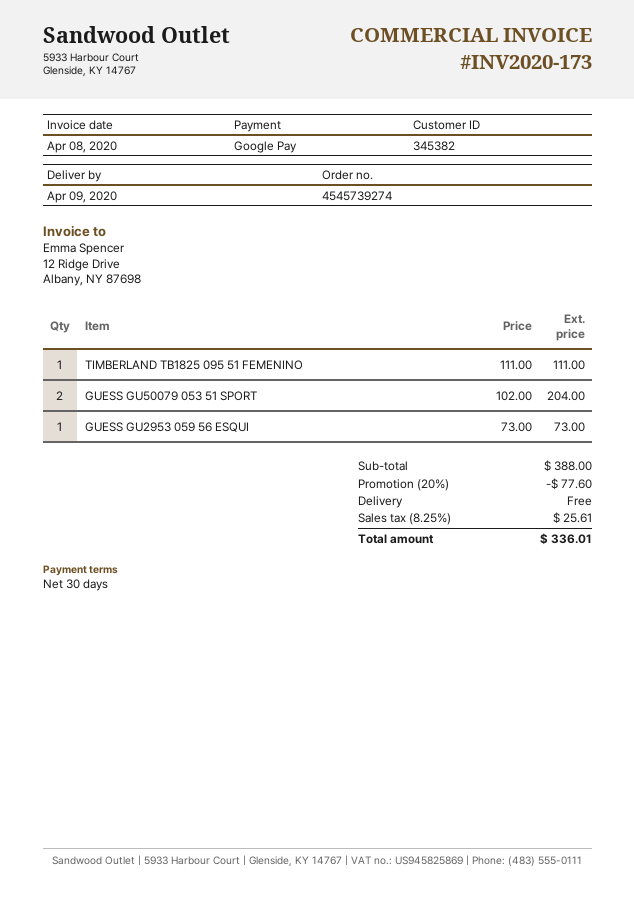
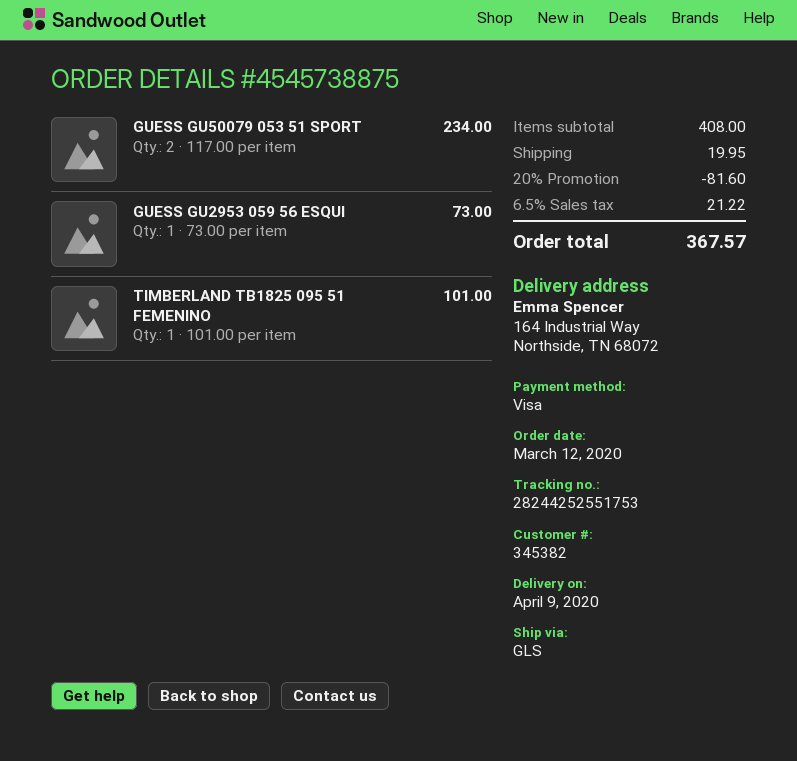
order number: 4545739274 -> 4545738875
payment method: Google Pay -> Visa
TIMBERLAND TB1825 095 51 FEMENINO: 1 x 111.00 = 111.00 -> 1 x 101.00 = 101.00
GUESS GU50079 053 51 SPORT: 2 x 102.00 = 204.00 -> 2 x 117.00 = 234.00
subtotal: 388.00 -> 408.00
discount: 20% = 77.60 -> 20% = 81.60
shipping: 0.00 -> 19.95
tax: 8.25% = 25.61 -> 6.5% = 21.22
total: 336.01 -> 367.57

